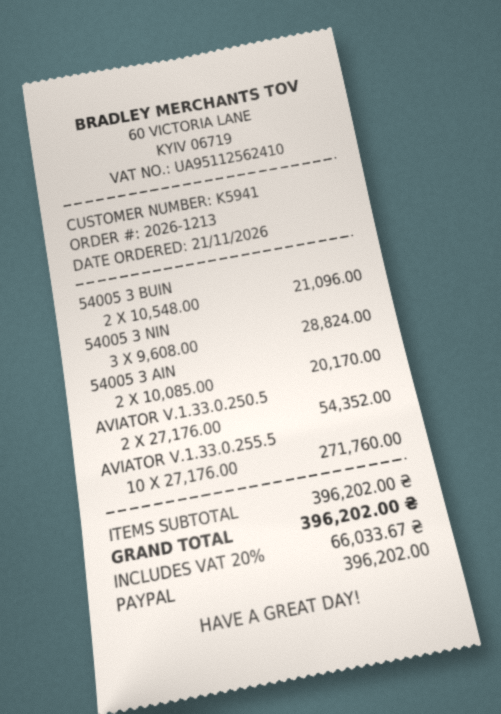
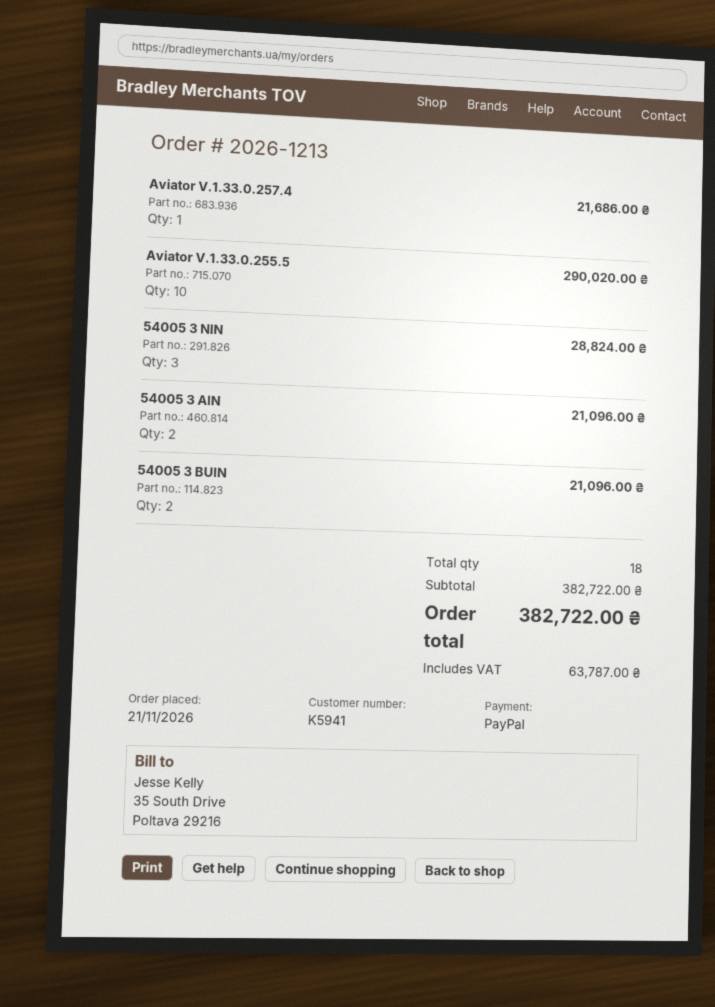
54005 3 AIN: 2 for 20170.00 -> 2 for 21096.00
AVIATOR V.1.33.0.250.5: 2 for 54352.00 -> none
AVIATOR V.1.33.0.255.5: 10 for 271760.00 -> 10 for 290020.00
Aviator V.1.33.0.257.4: none -> 1 for 21686.00
subtotal: 396202.00 -> 382722.00
tax: 66033.67 -> 63787.00
total: 396202.00 -> 382722.00

